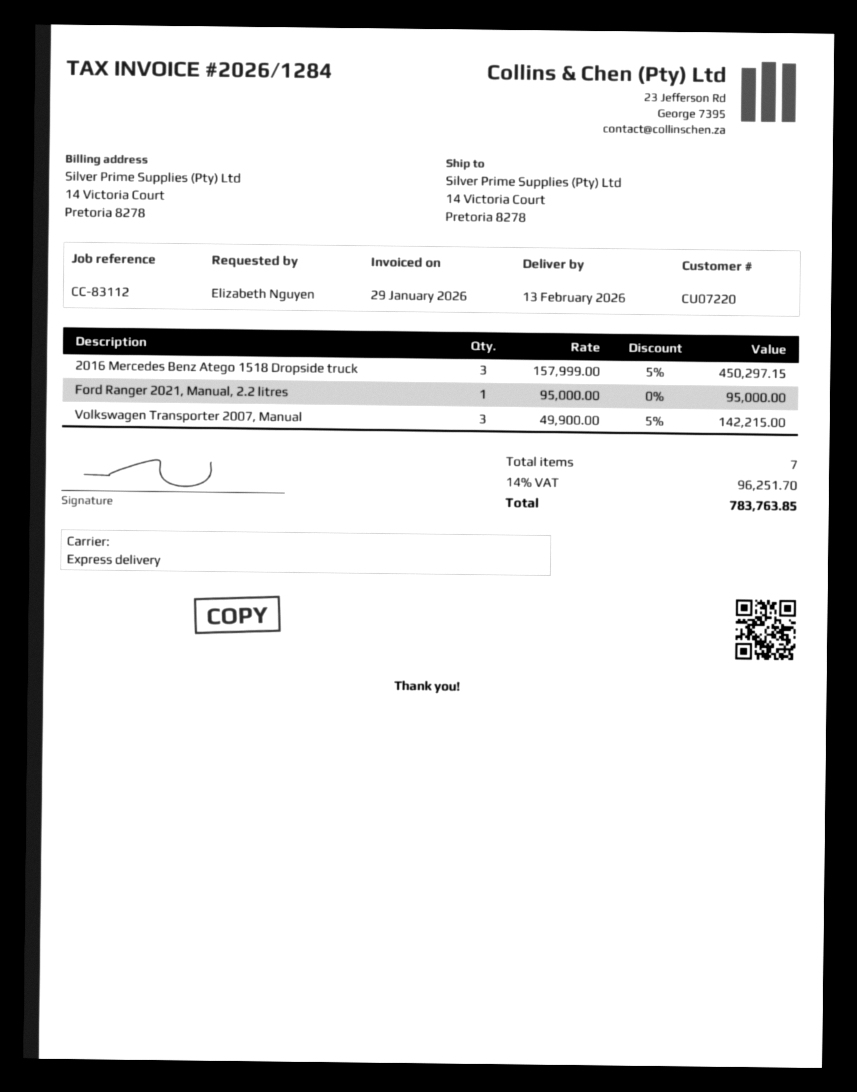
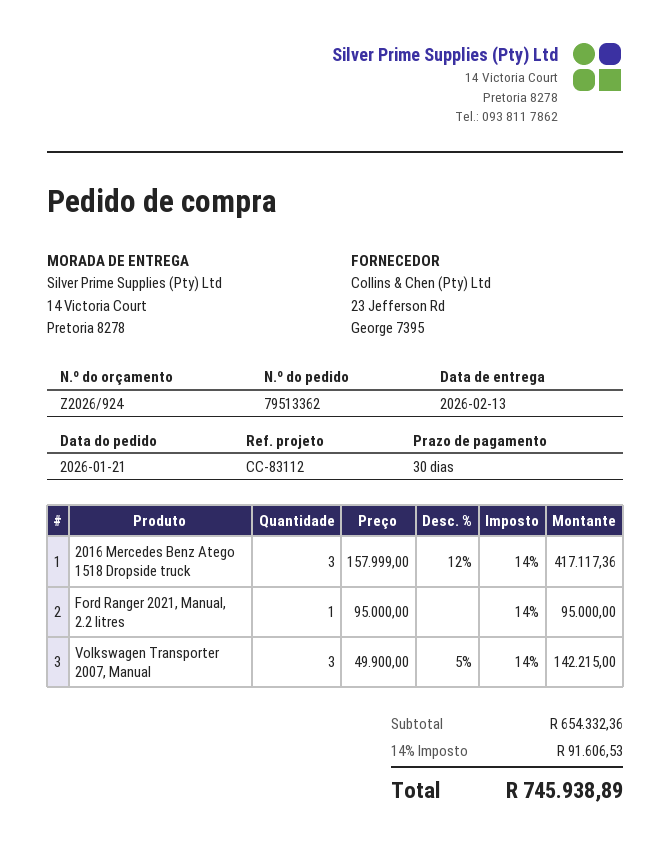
2016 Mercedes Benz Atego 1518 Dropside truck: 3 x 157999.00 - 5% = 450297.15 -> 3 x 157999.00 - 12% = 417117.36
tax: 14% = 96251.70 -> 14% = 91606.53
total: 783763.85 -> 745938.89

